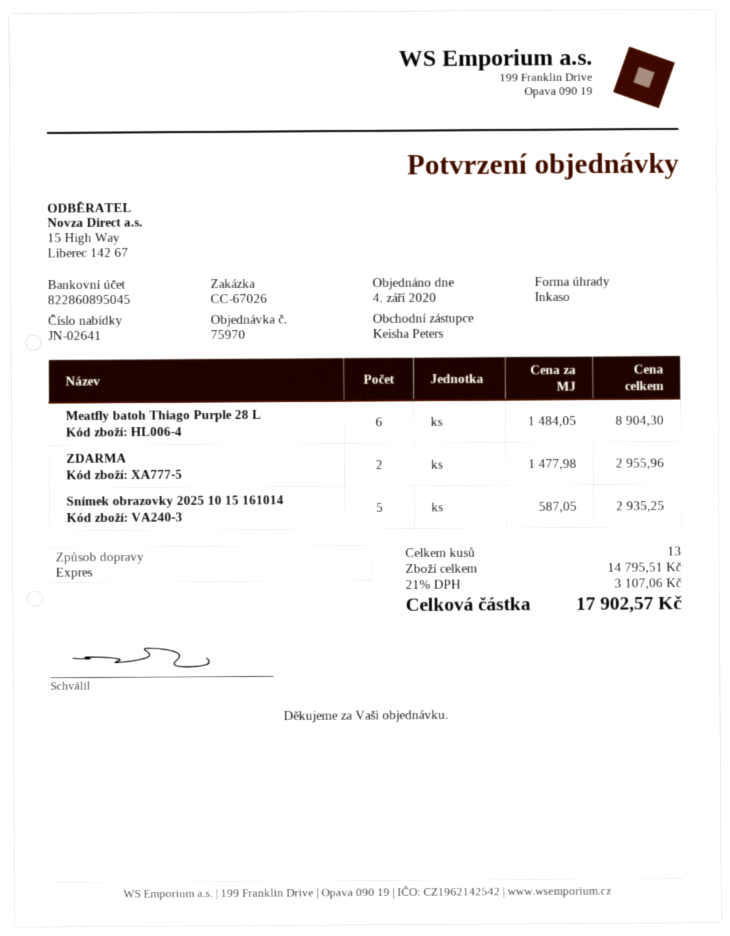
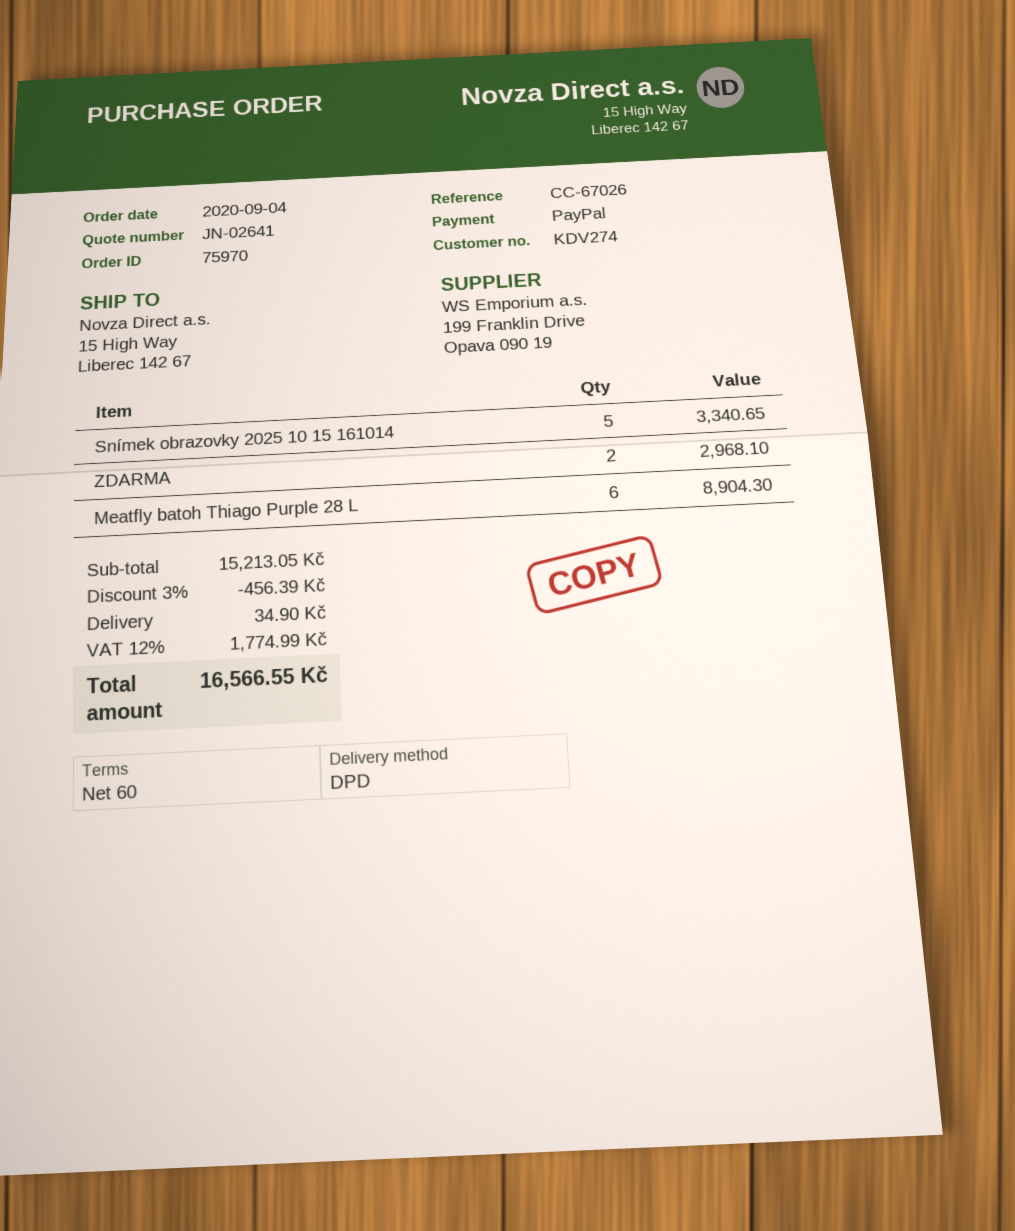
payment method: direct debit -> PayPal
shipping method: express -> DPD
ZDARMA: 2 for 2955.96 -> 2 for 2968.10
Snímek obrazovky 2025 10 15 161014: 5 for 2935.25 -> 5 for 3340.65
subtotal: 14795.51 -> 15213.05
discount: none -> 3% = 456.39
shipping: none -> 34.90
tax: 21% = 3107.06 -> 12% = 1774.99
total: 17902.57 -> 16566.55

